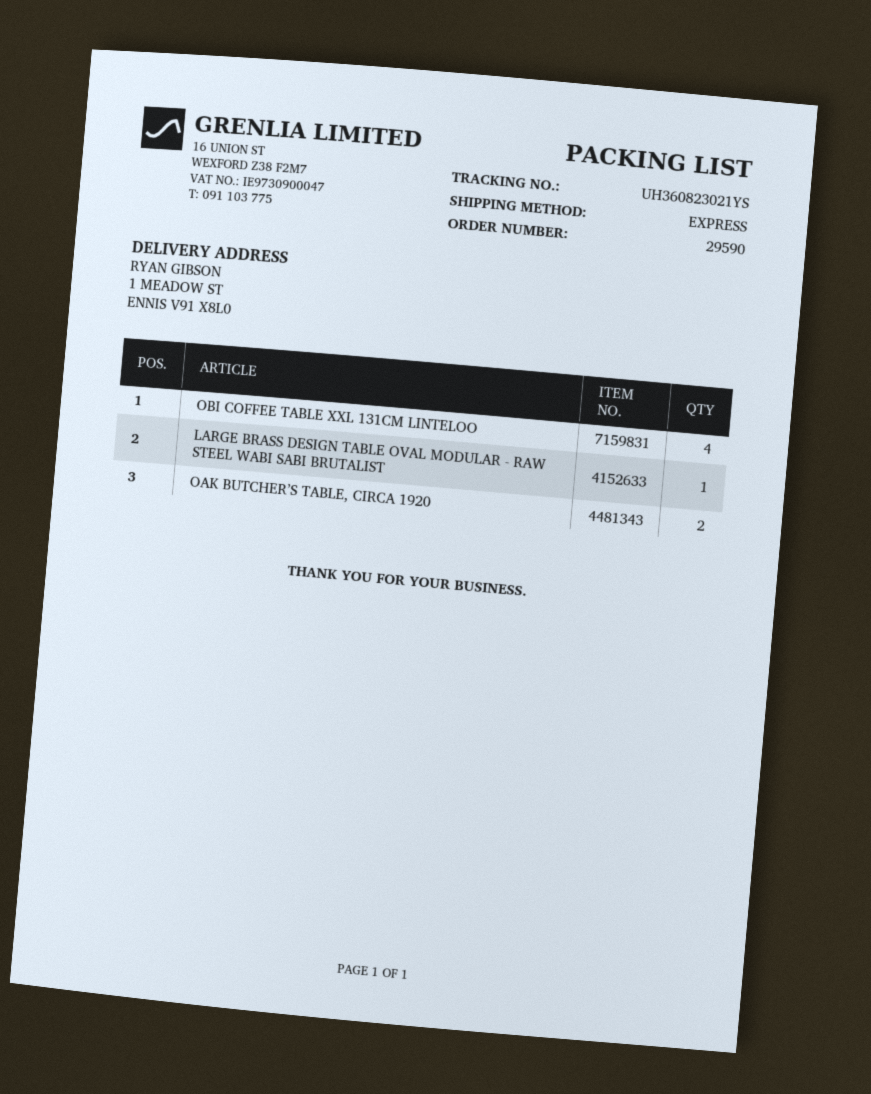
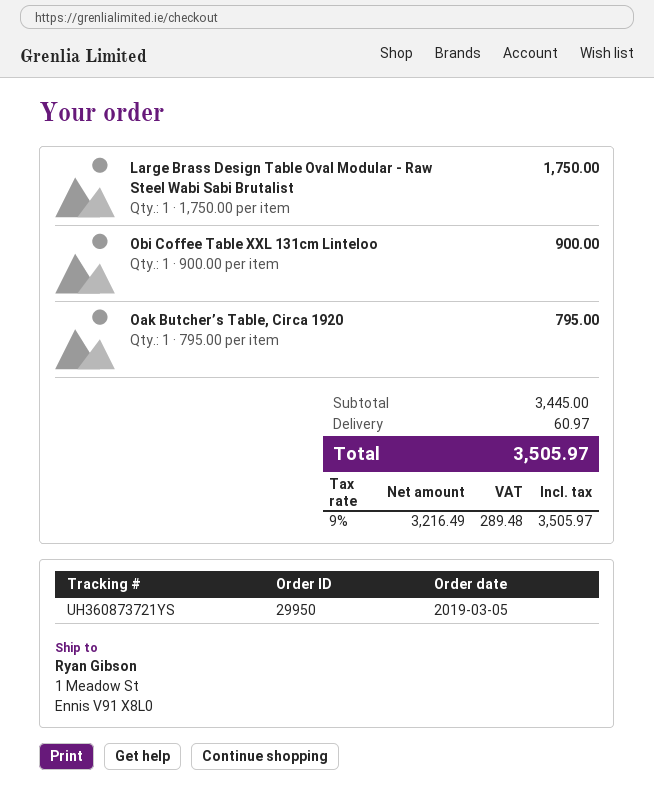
order number: 29590 -> 29950
tracking number: UH360823021YS -> UH360873721YS
OBI COFFEE TABLE XXL 131CM LINTELOO: 4 -> 1
OAK BUTCHER’S TABLE, CIRCA 1920: 2 -> 1

